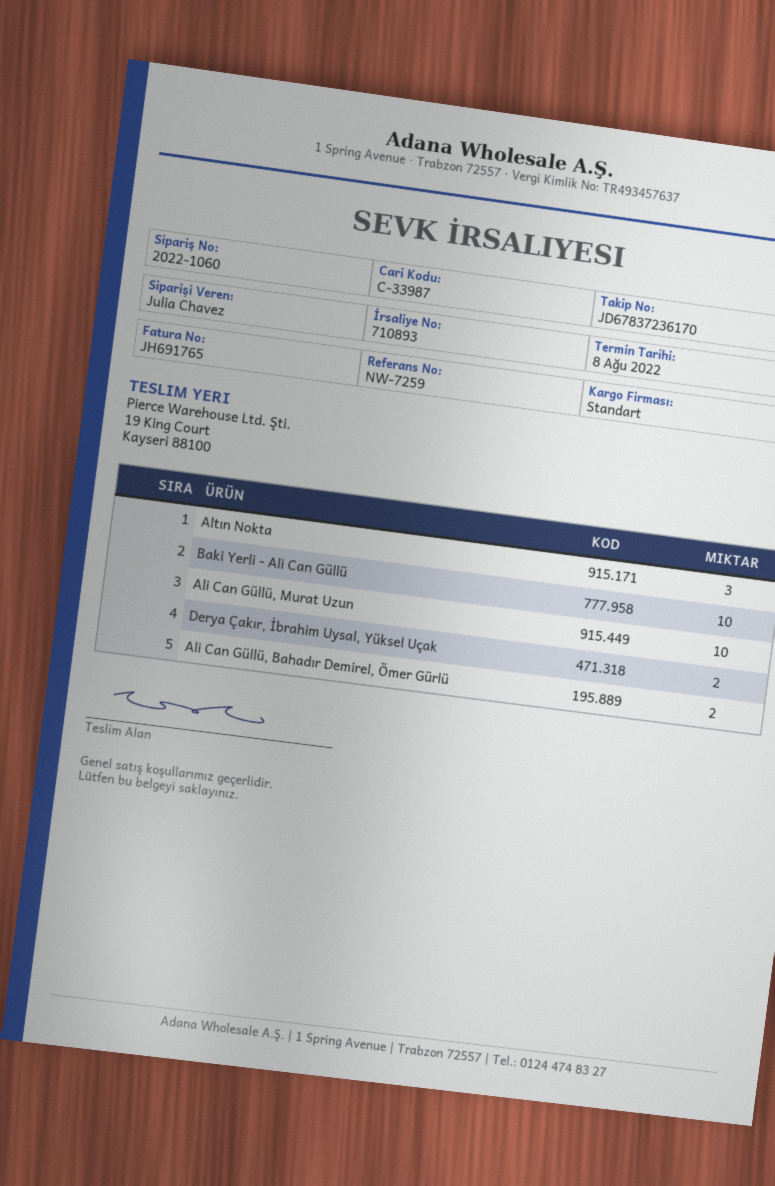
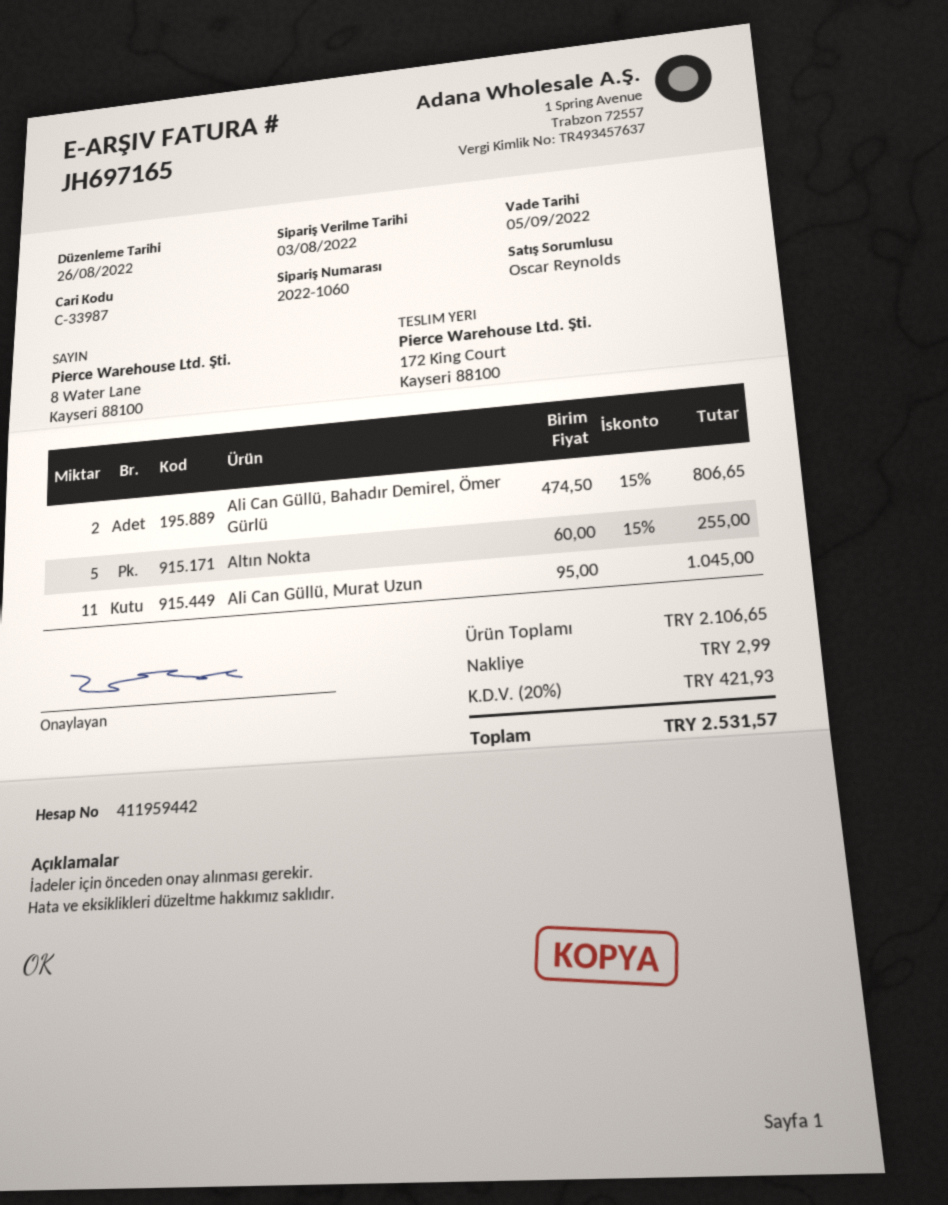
invoice number: JH691765 -> JH697165
ship to: 19 King Court, Kayseri 88100 -> 172 King Court, Kayseri 88100
Altın Nokta: 3 -> 5
Baki Yerli - Ali Can Güllü: 10 -> none
Ali Can Güllü, Murat Uzun: 10 -> 11
Derya Çakır, İbrahim Uysal, Yüksel Uçak: 2 -> none

